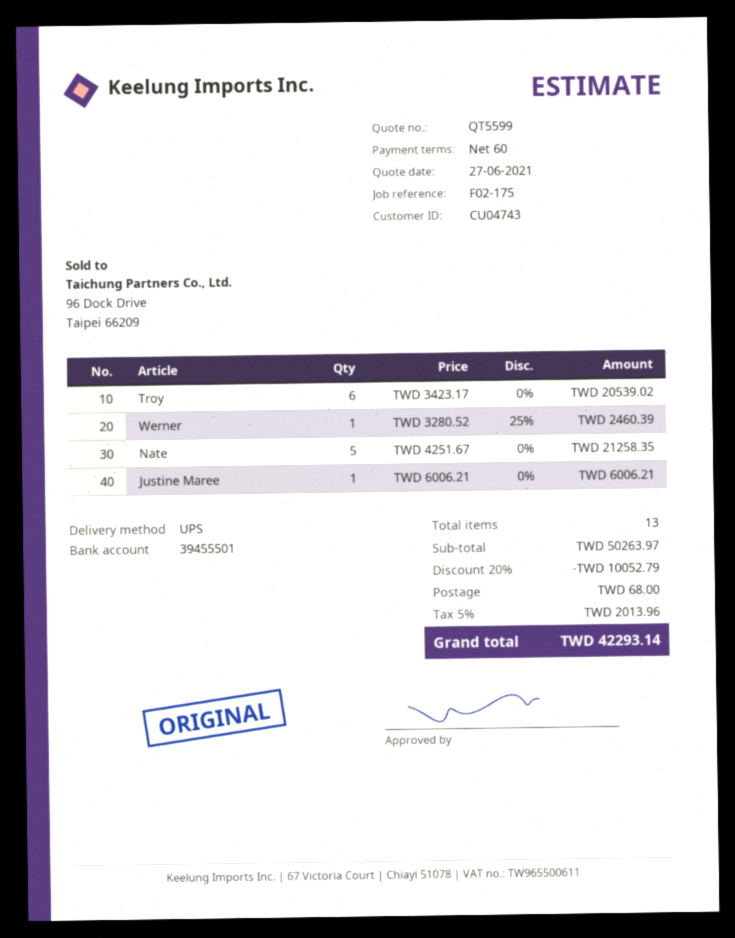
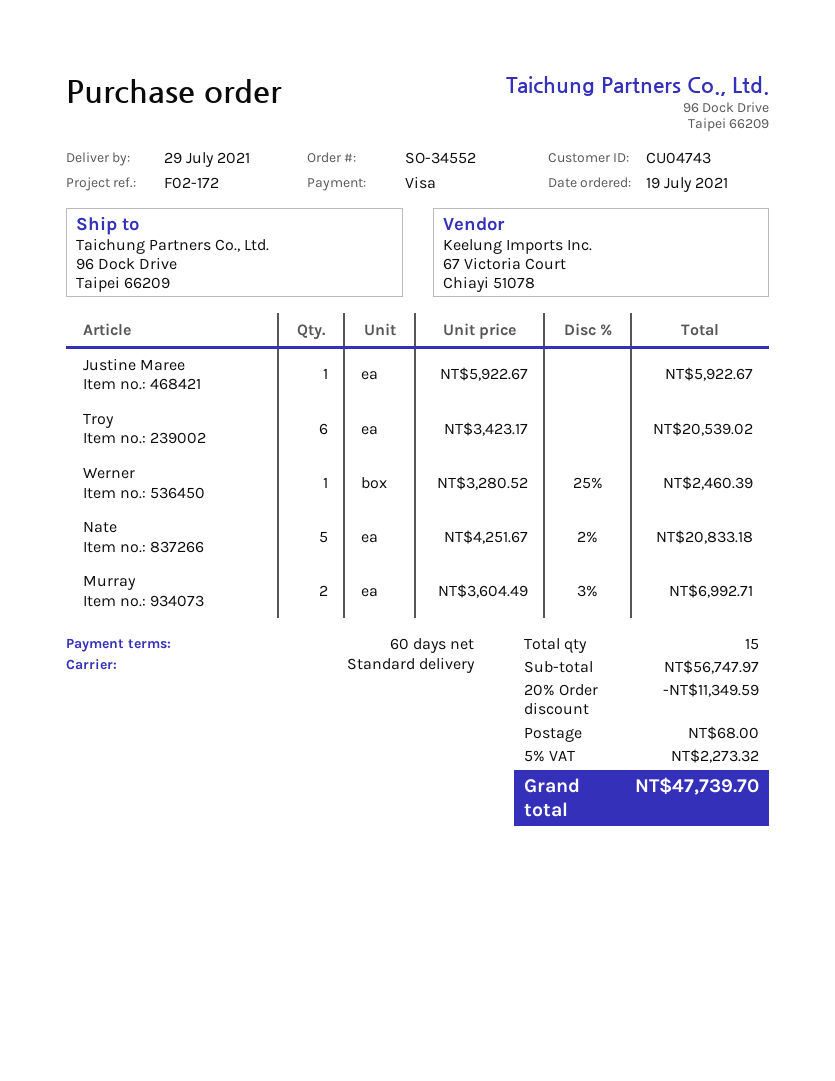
reference: F02-175 -> F02-172
shipping method: UPS -> standard
Nate: 5 x 4251.67 = 21258.35 -> 5 x 4251.67 - 2% = 20833.18
Justine Maree: 1 x 6006.21 = 6006.21 -> 1 x 5922.67 = 5922.67
Murray: none -> 2 x 3604.49 - 3% = 6992.71
total quantity: 13 -> 15
subtotal: 50263.97 -> 56747.97
discount: 20% = 10052.79 -> 20% = 11349.59
tax: 5% = 2013.96 -> 5% = 2273.32
total: 42293.14 -> 47739.70

